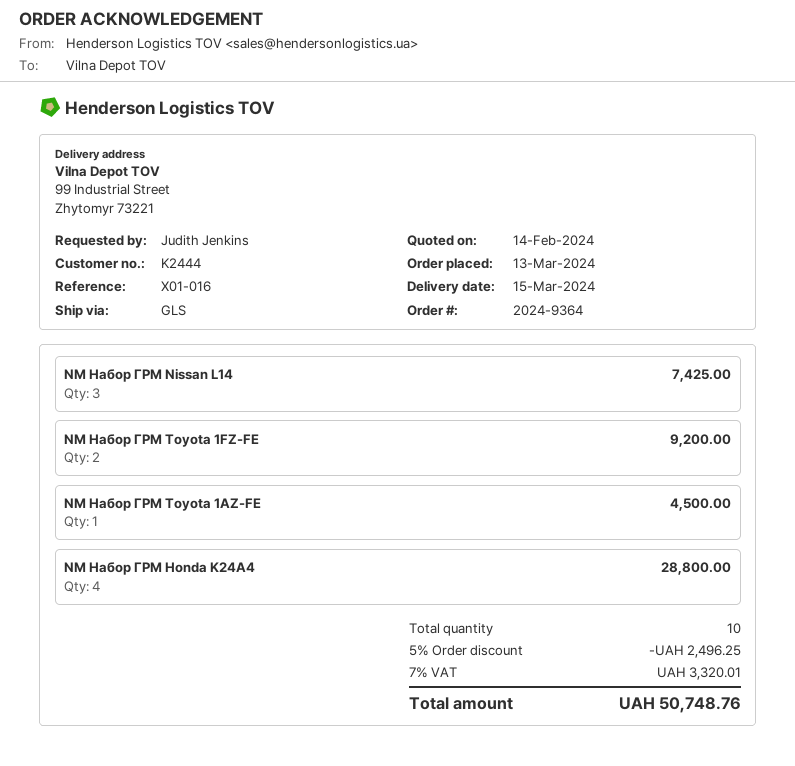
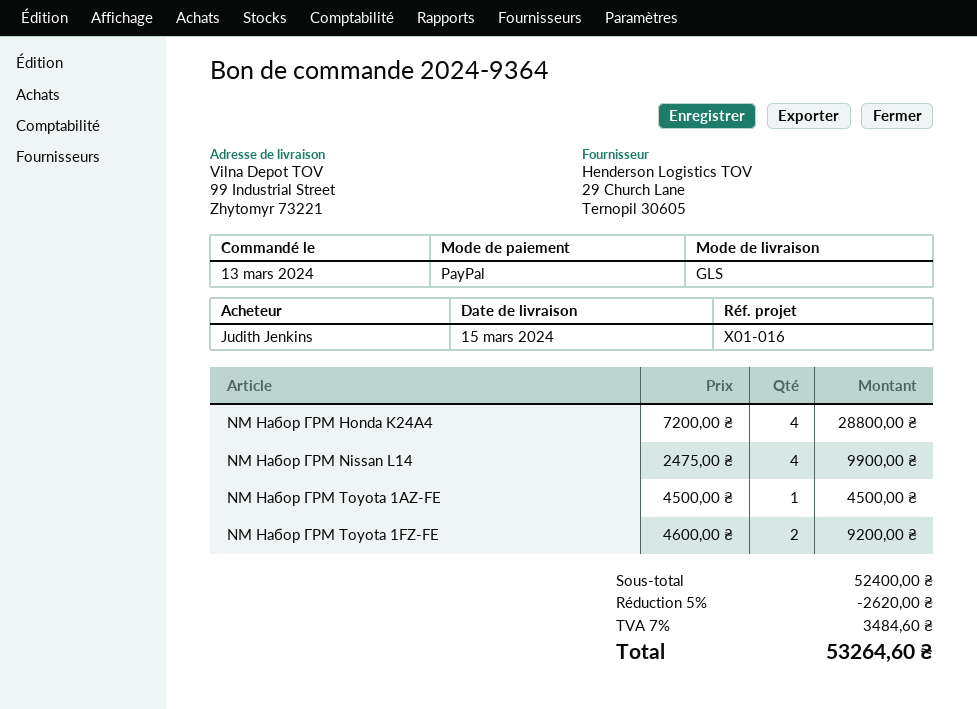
NM Набор ГРМ Nissan L14: 3 for 7425.00 -> 4 for 9900.00
discount: 5% = 2496.25 -> 5% = 2620.00
tax: 7% = 3320.01 -> 7% = 3484.60
total: 50748.76 -> 53264.60

